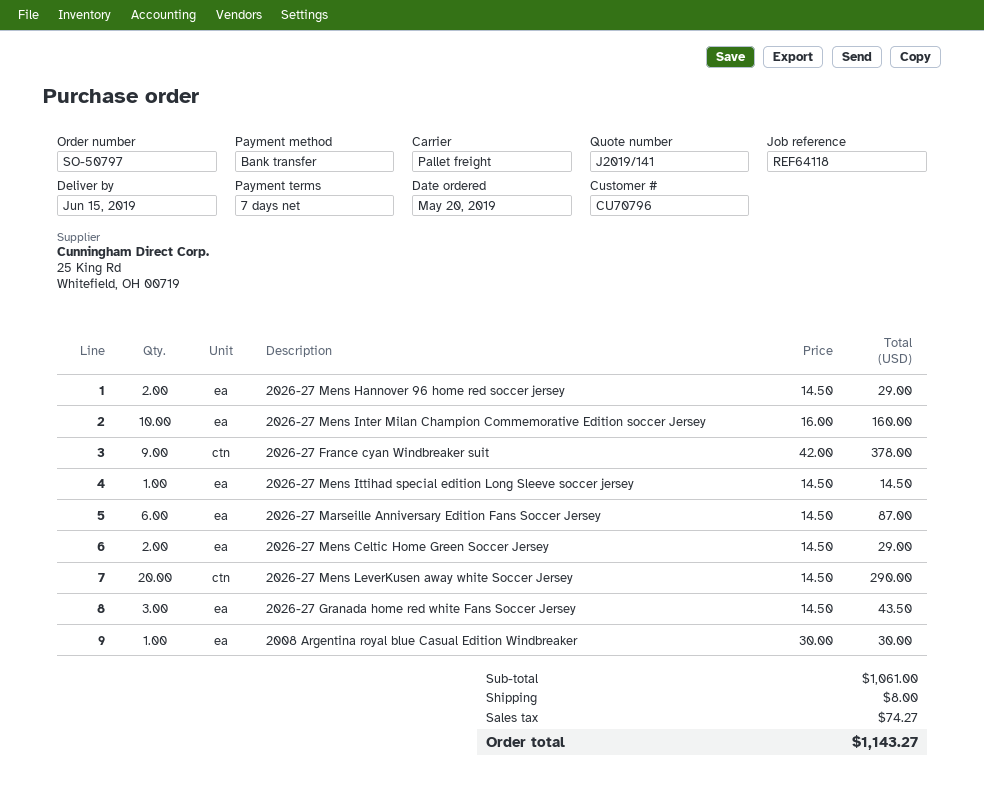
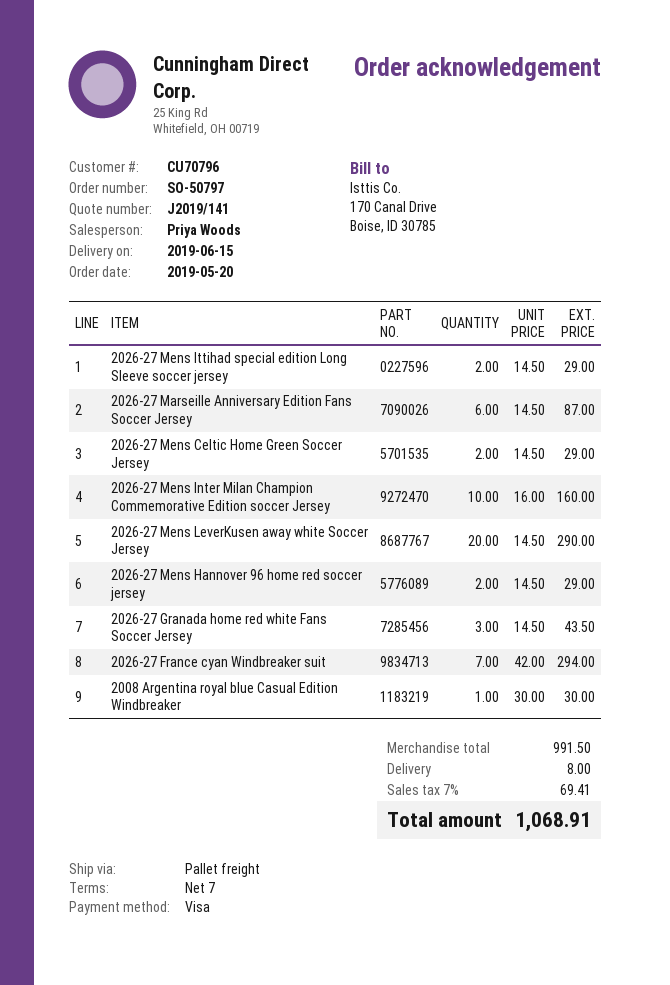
payment method: bank transfer -> Visa
2026-27 France cyan Windbreaker suit: 9 x 42.00 = 378.00 -> 7 x 42.00 = 294.00
2026-27 Mens Ittihad special edition Long Sleeve soccer jersey: 1 x 14.50 = 14.50 -> 2 x 14.50 = 29.00
subtotal: 1061.00 -> 991.50
tax: 74.27 -> 69.41
total: 1143.27 -> 1068.91

